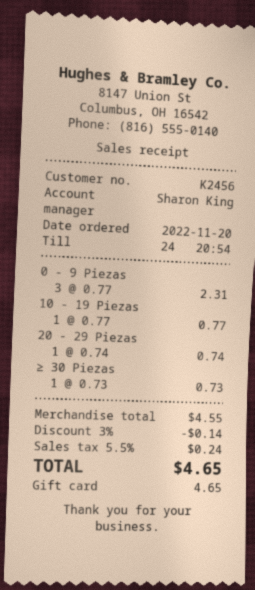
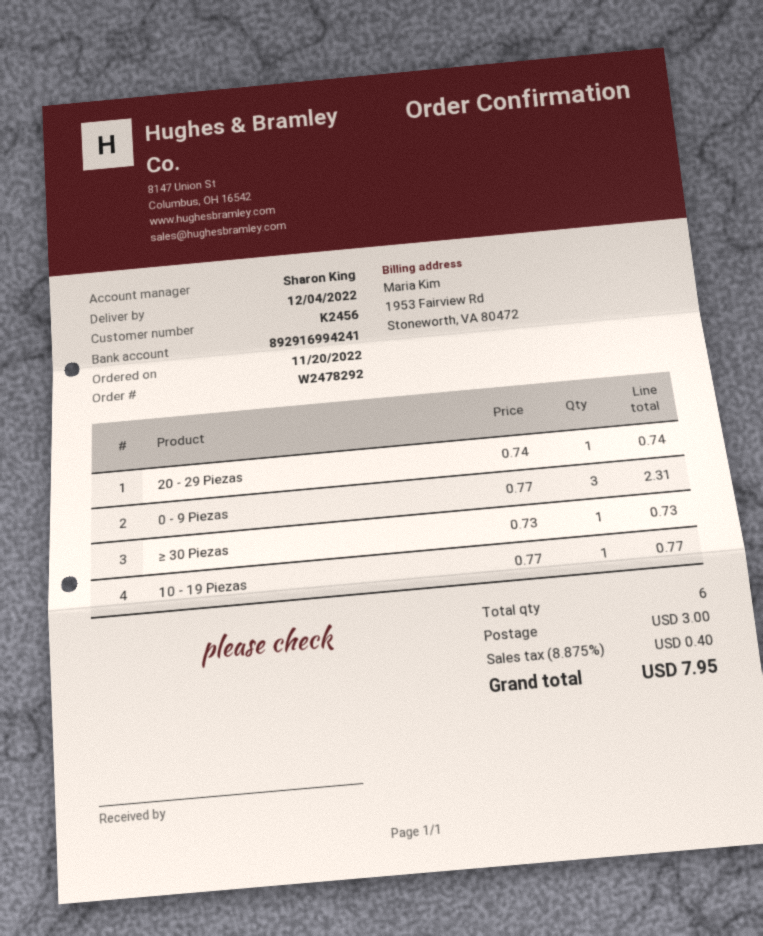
discount: 3% = 0.14 -> none
shipping: none -> 3.00
tax: 5.5% = 0.24 -> 8.875% = 0.40
total: 4.65 -> 7.95

